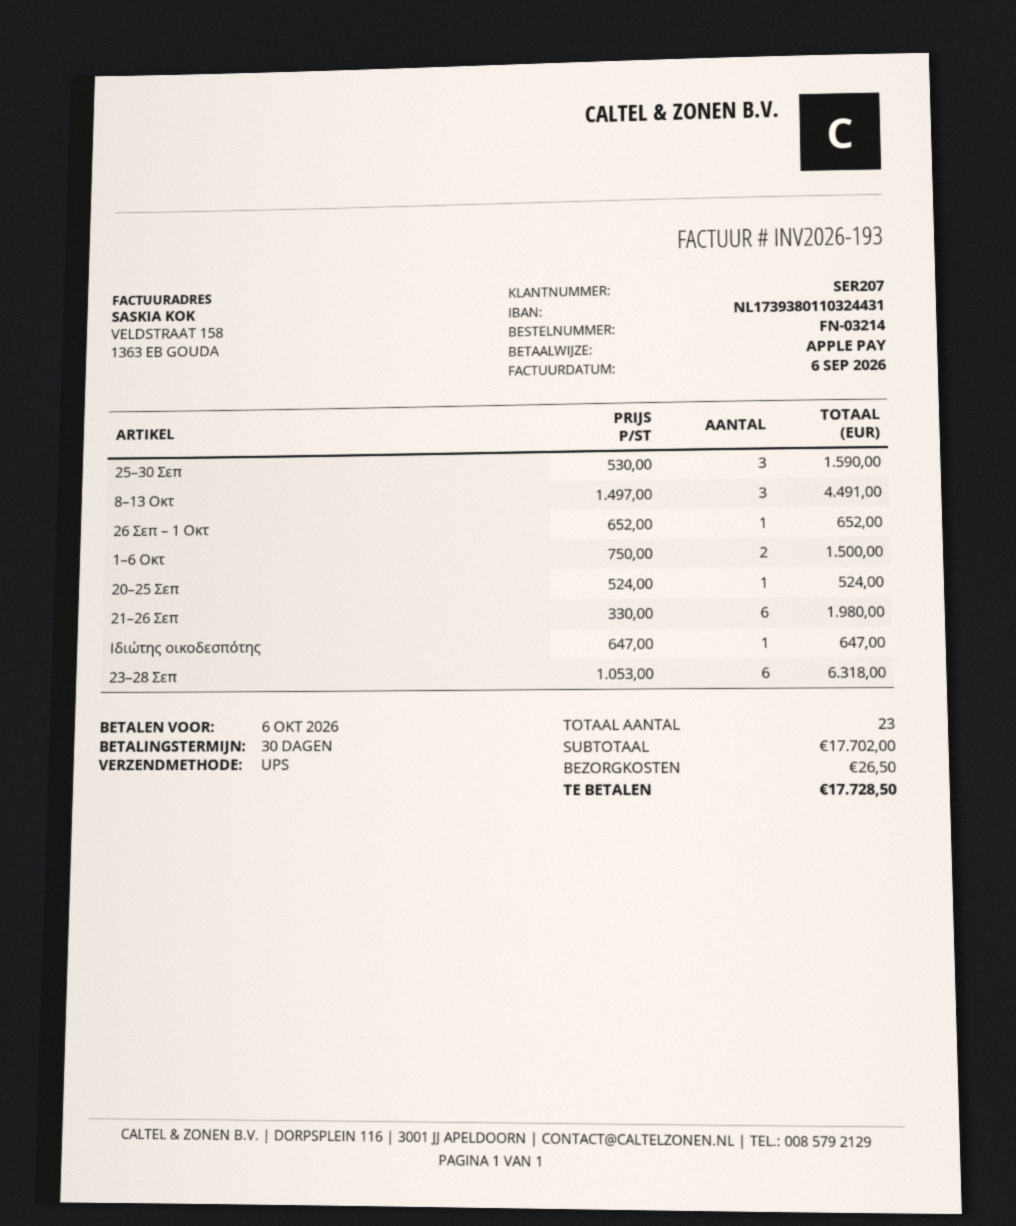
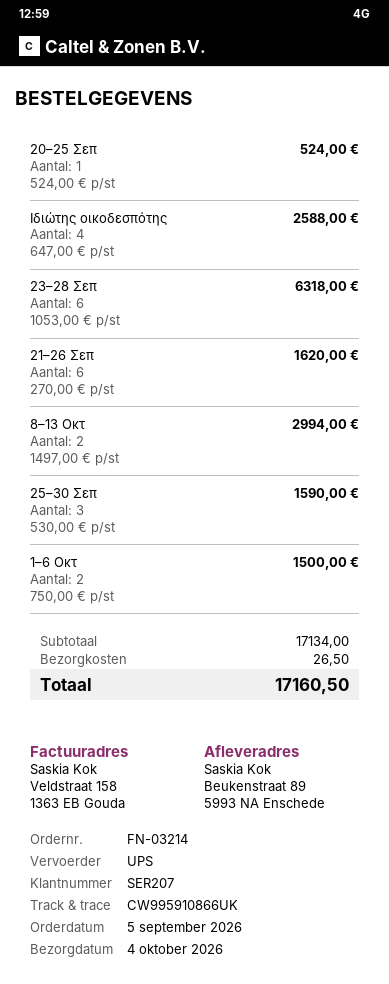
8–13 Οκτ: 3 x 1497.00 = 4491.00 -> 2 x 1497.00 = 2994.00
26 Σεπ – 1 Οκτ: 1 x 652.00 = 652.00 -> none
21–26 Σεπ: 6 x 330.00 = 1980.00 -> 6 x 270.00 = 1620.00
Ιδιώτης οικοδεσπότης: 1 x 647.00 = 647.00 -> 4 x 647.00 = 2588.00
subtotal: 17702.00 -> 17134.00
total: 17728.50 -> 17160.50

